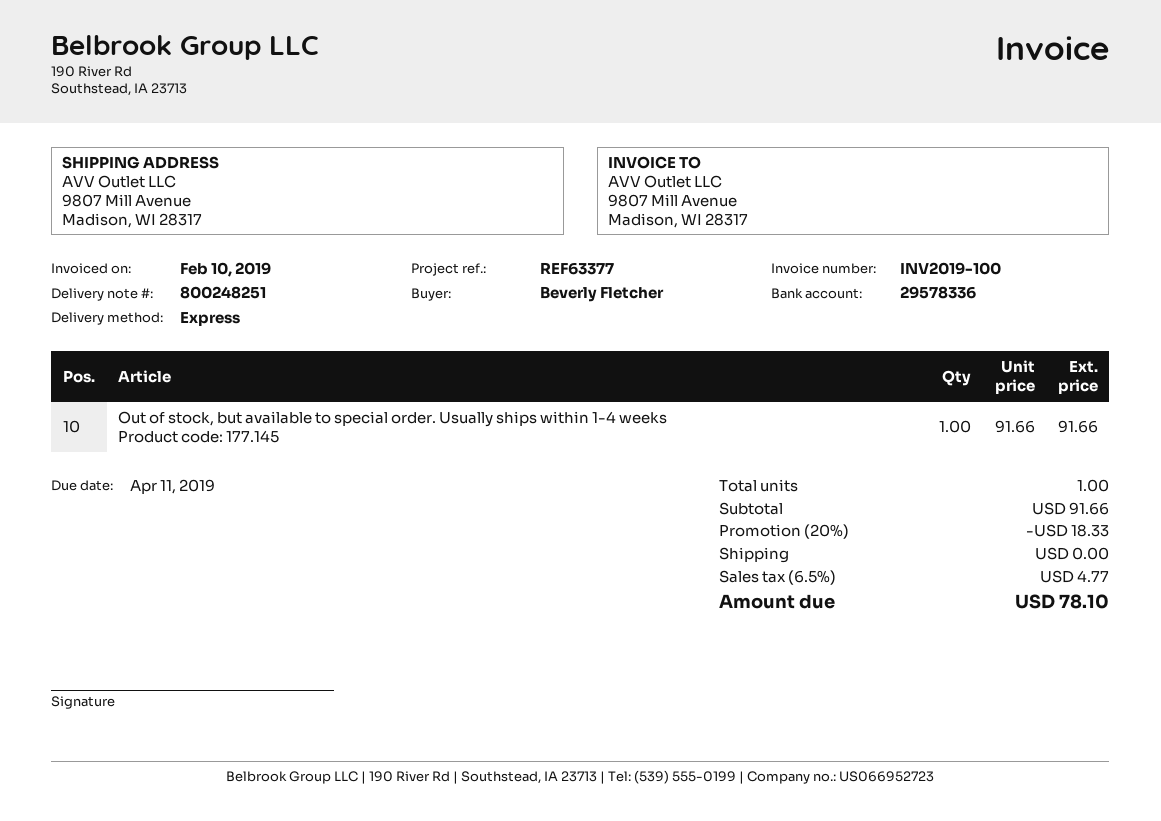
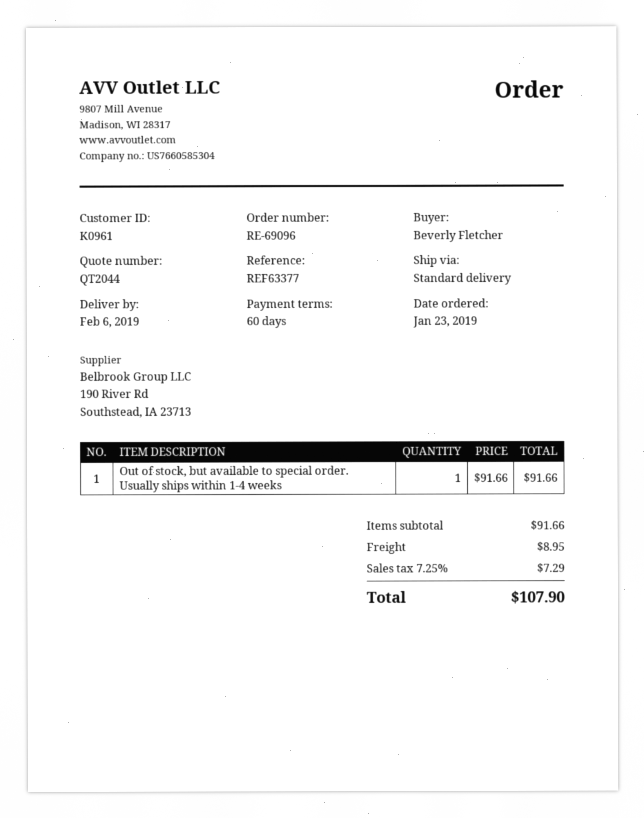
shipping method: express -> standard
discount: 20% = 18.33 -> none
shipping: 0.00 -> 8.95
tax: 6.5% = 4.77 -> 7.25% = 7.29
total: 78.10 -> 107.90

